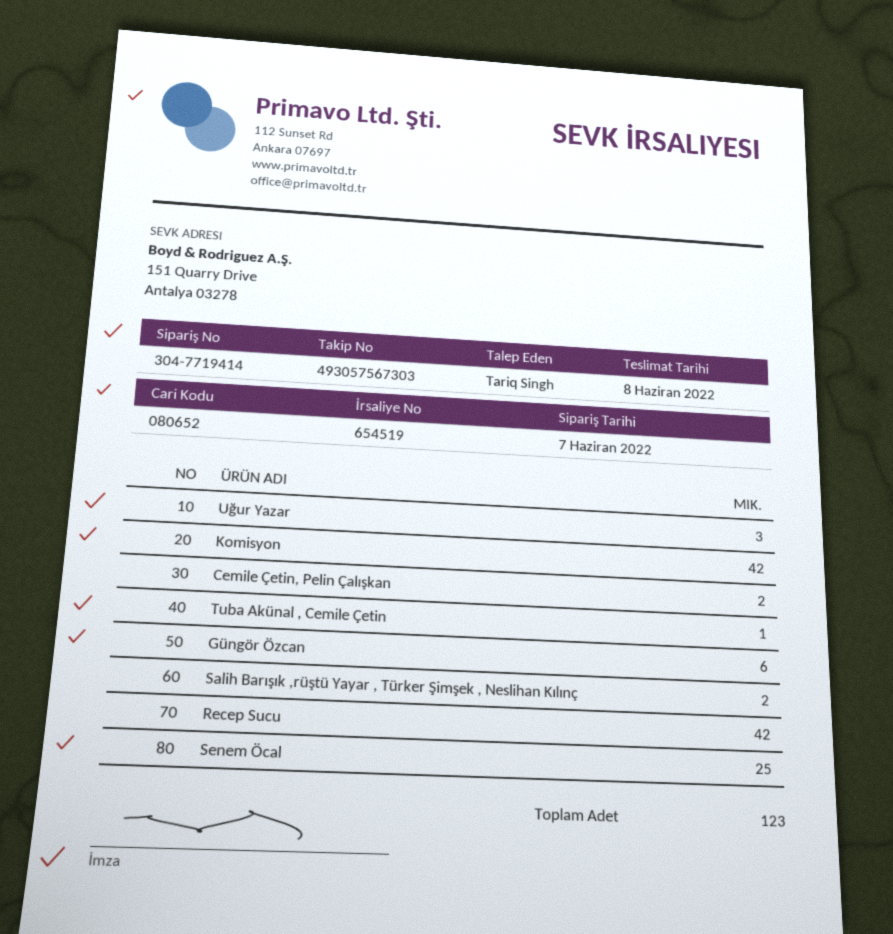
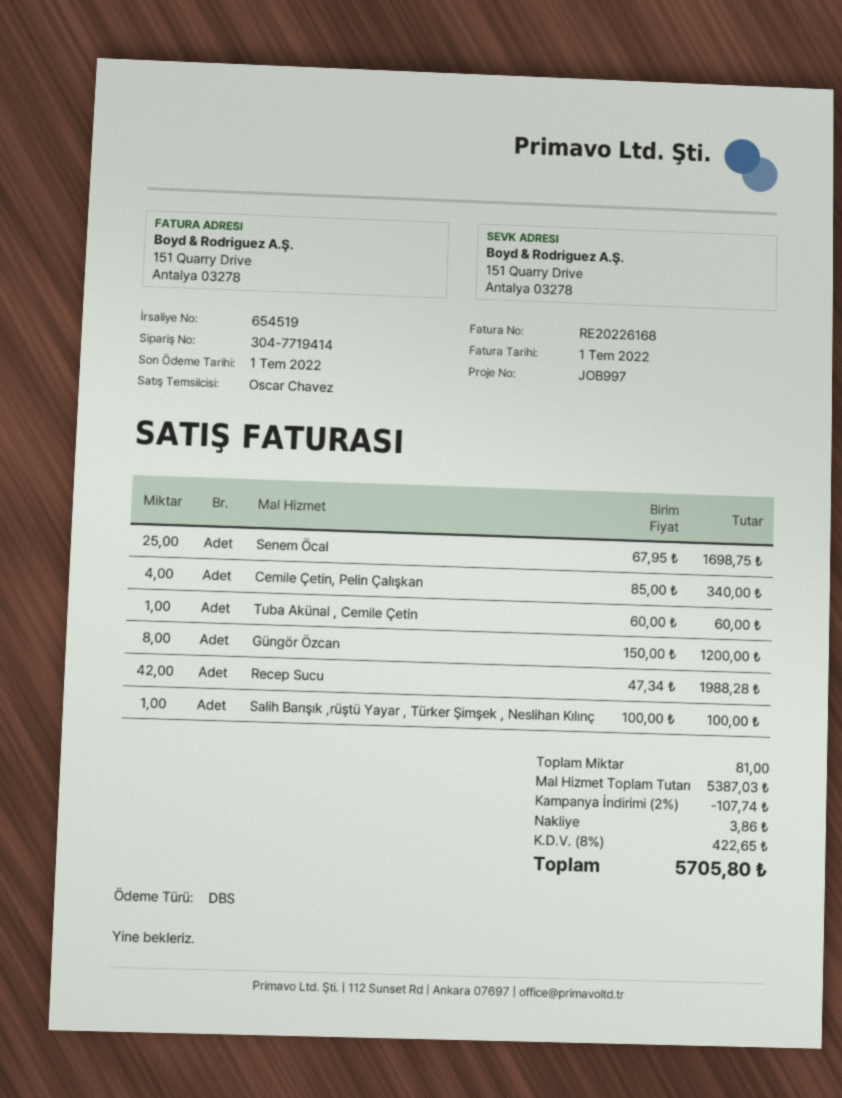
Uğur Yazar: 3 -> none
Komisyon: 42 -> none
Cemile Çetin, Pelin Çalışkan: 2 -> 4
Güngör Özcan: 6 -> 8
Salih Barışık ,rüştü Yayar , Türker Şimşek , Neslihan Kılınç: 2 -> 1
total quantity: 123 -> 81

